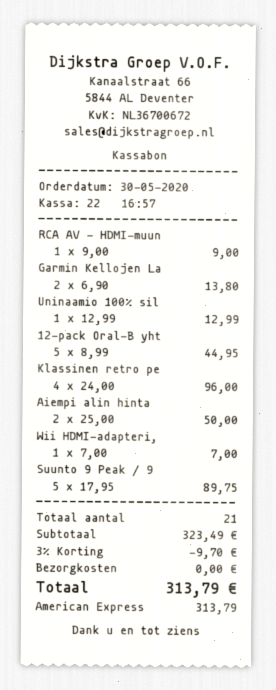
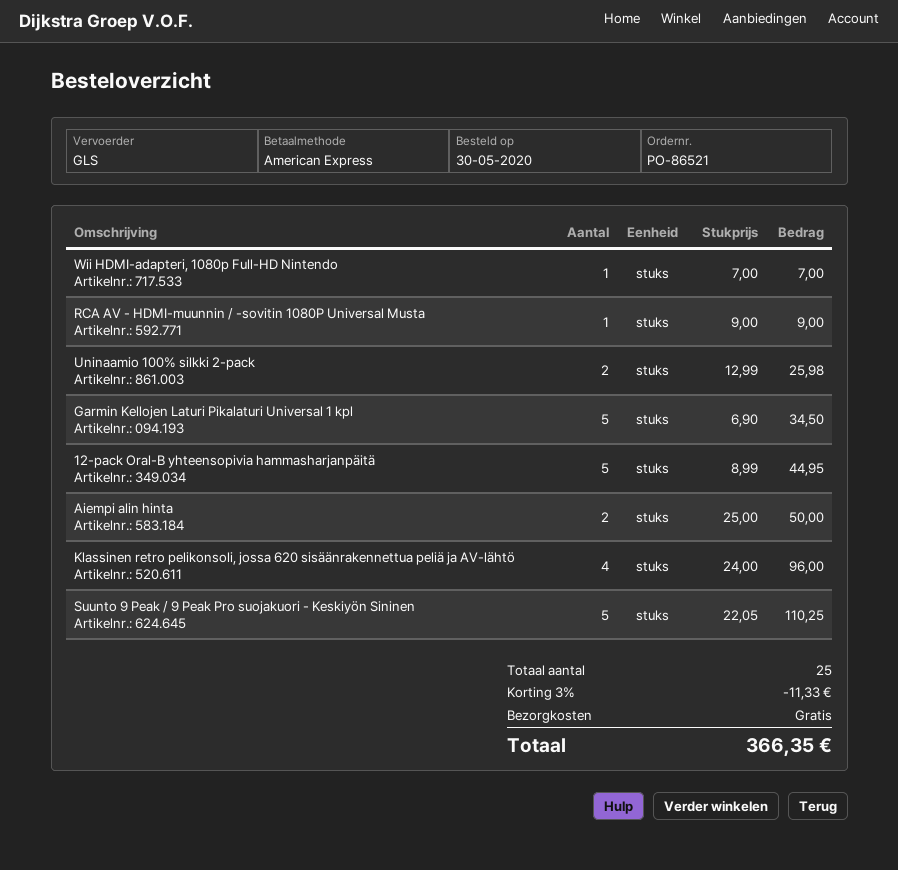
Garmin Kellojen La: 2 x 6.90 = 13.80 -> 5 x 6.90 = 34.50
Uninaamio 100% sil: 1 x 12.99 = 12.99 -> 2 x 12.99 = 25.98
Suunto 9 Peak / 9: 5 x 17.95 = 89.75 -> 5 x 22.05 = 110.25
total quantity: 21 -> 25
discount: 3% = 9.70 -> 3% = 11.33
total: 313.79 -> 366.35

